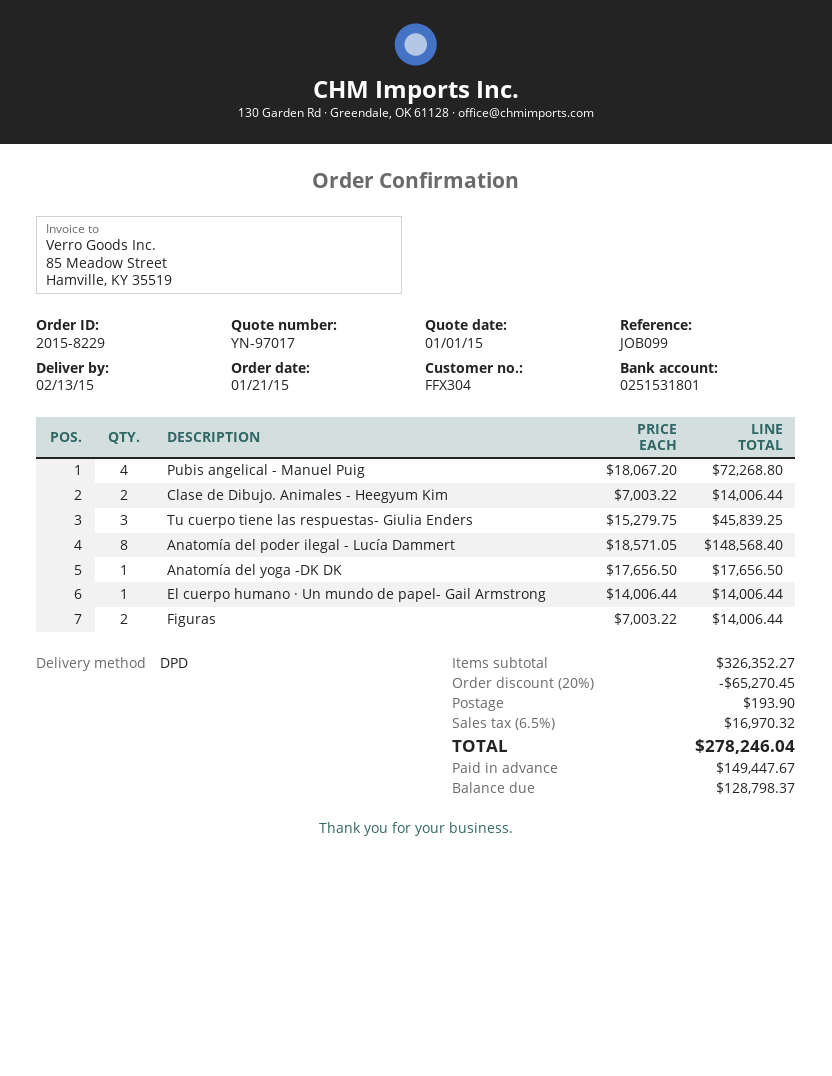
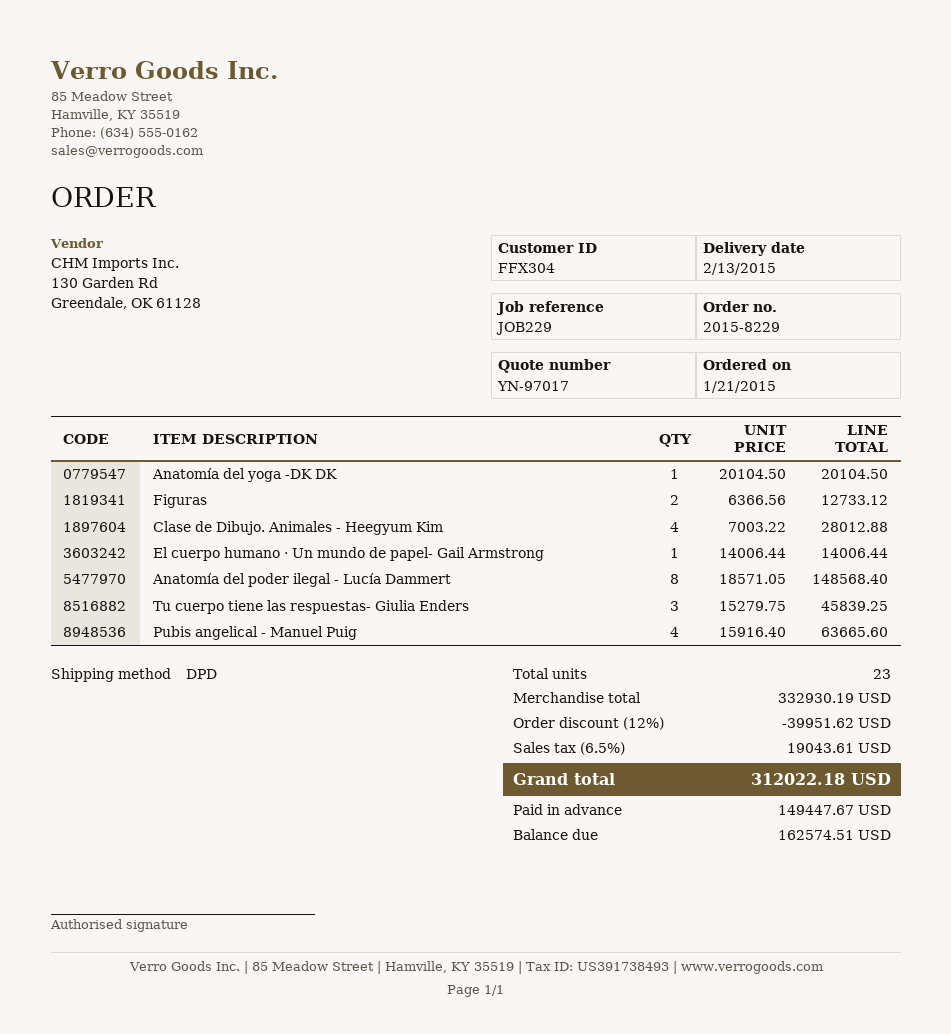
reference: JOB099 -> JOB229
Pubis angelical - Manuel Puig: 4 x 18067.20 = 72268.80 -> 4 x 15916.40 = 63665.60
Clase de Dibujo. Animales - Heegyum Kim: 2 x 7003.22 = 14006.44 -> 4 x 7003.22 = 28012.88
Anatomía del yoga -DK DK: 1 x 17656.50 = 17656.50 -> 1 x 20104.50 = 20104.50
Figuras: 2 x 7003.22 = 14006.44 -> 2 x 6366.56 = 12733.12
subtotal: 326352.27 -> 332930.19
discount: 20% = 65270.45 -> 12% = 39951.62
shipping: 193.90 -> none
tax: 6.5% = 16970.32 -> 6.5% = 19043.61
total: 278246.04 -> 312022.18
balance: 128798.37 -> 162574.51

